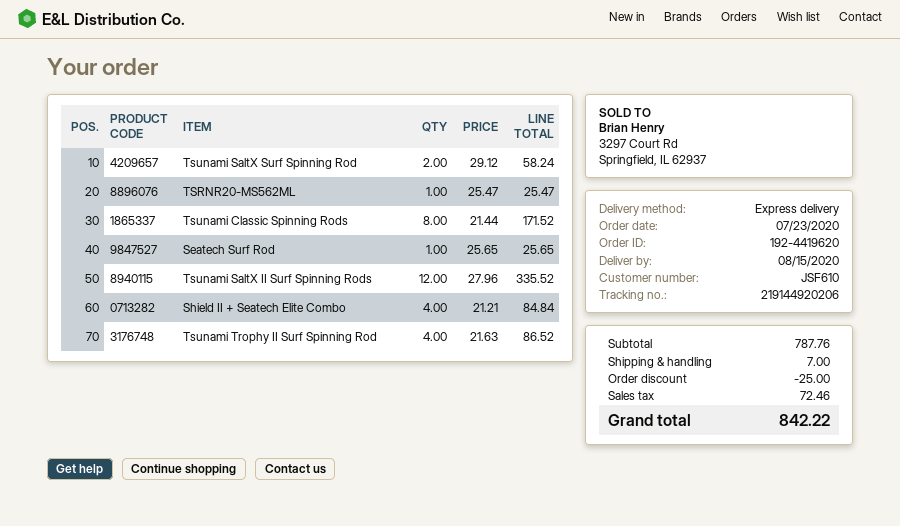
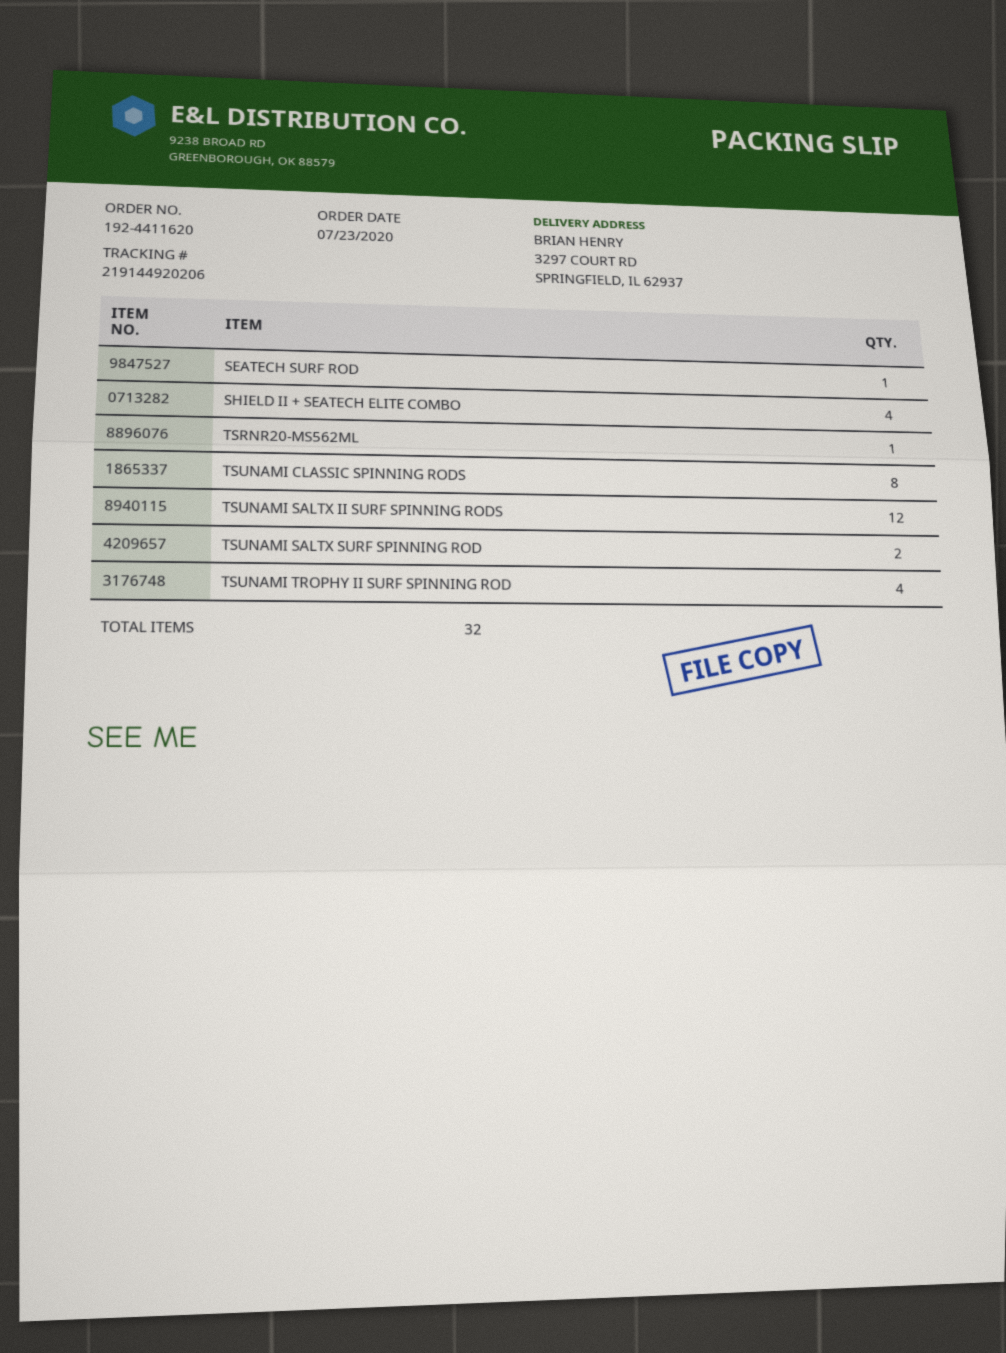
order number: 192-4419620 -> 192-4411620

